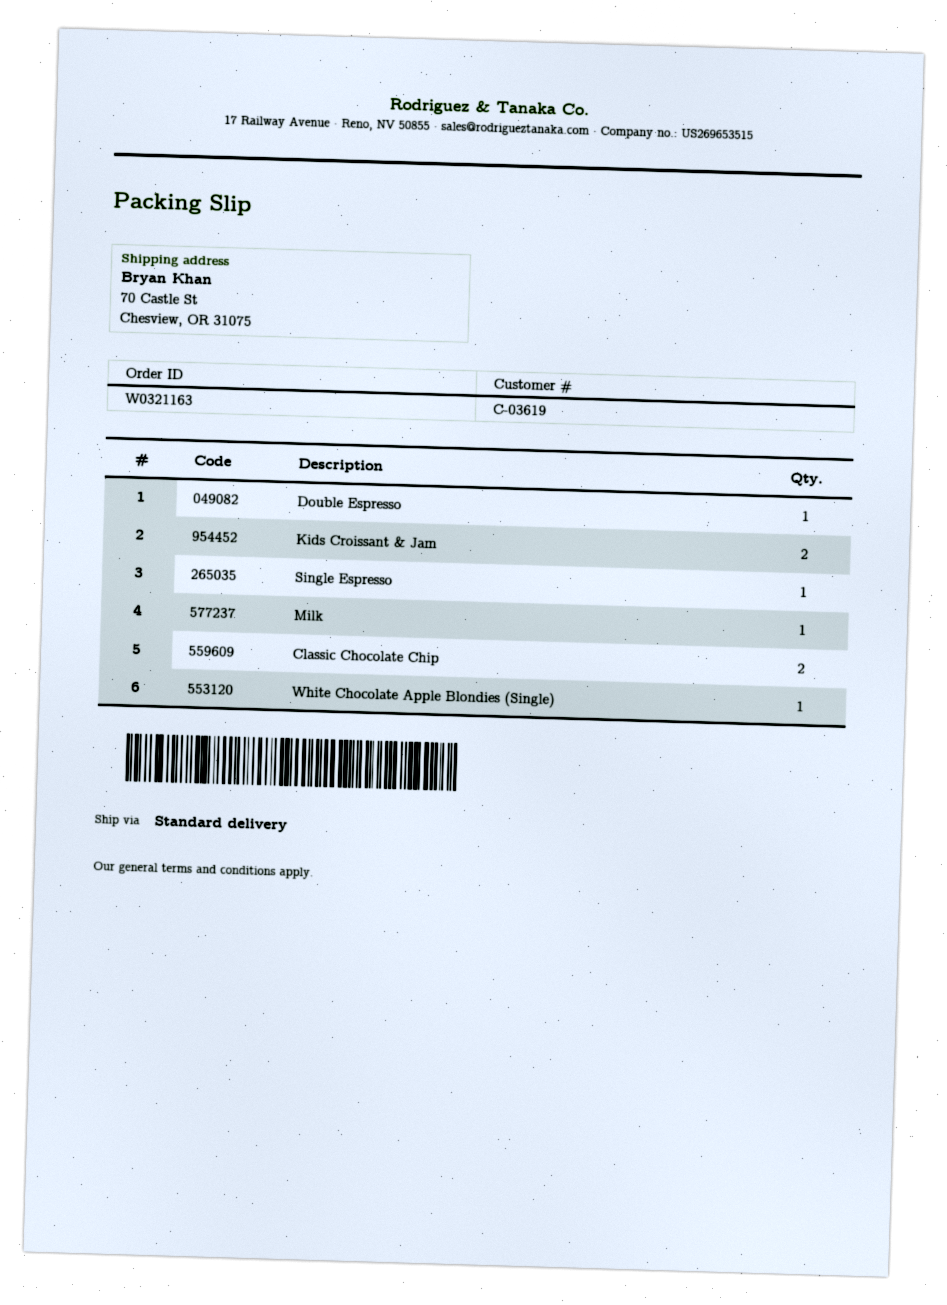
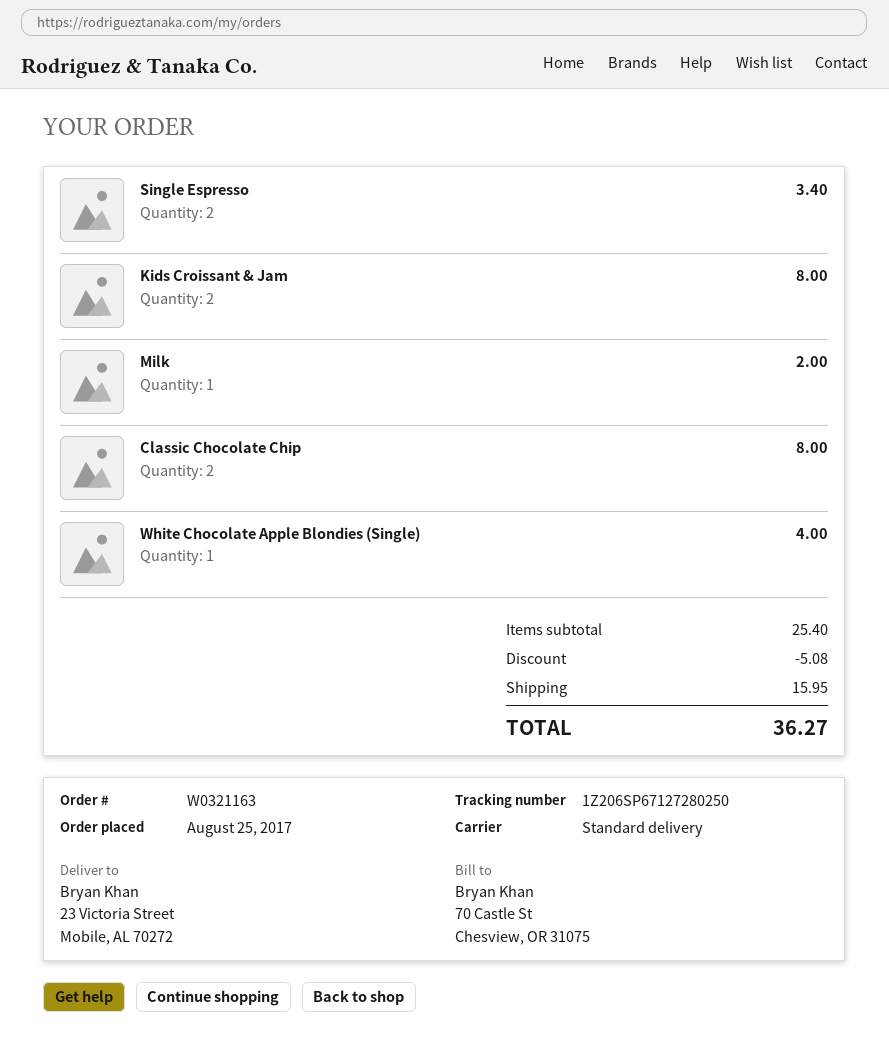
ship to: 70 Castle St, Chesview, OR 31075 -> 23 Victoria Street, Mobile, AL 70272
Double Espresso: 1 -> none
Single Espresso: 1 -> 2

